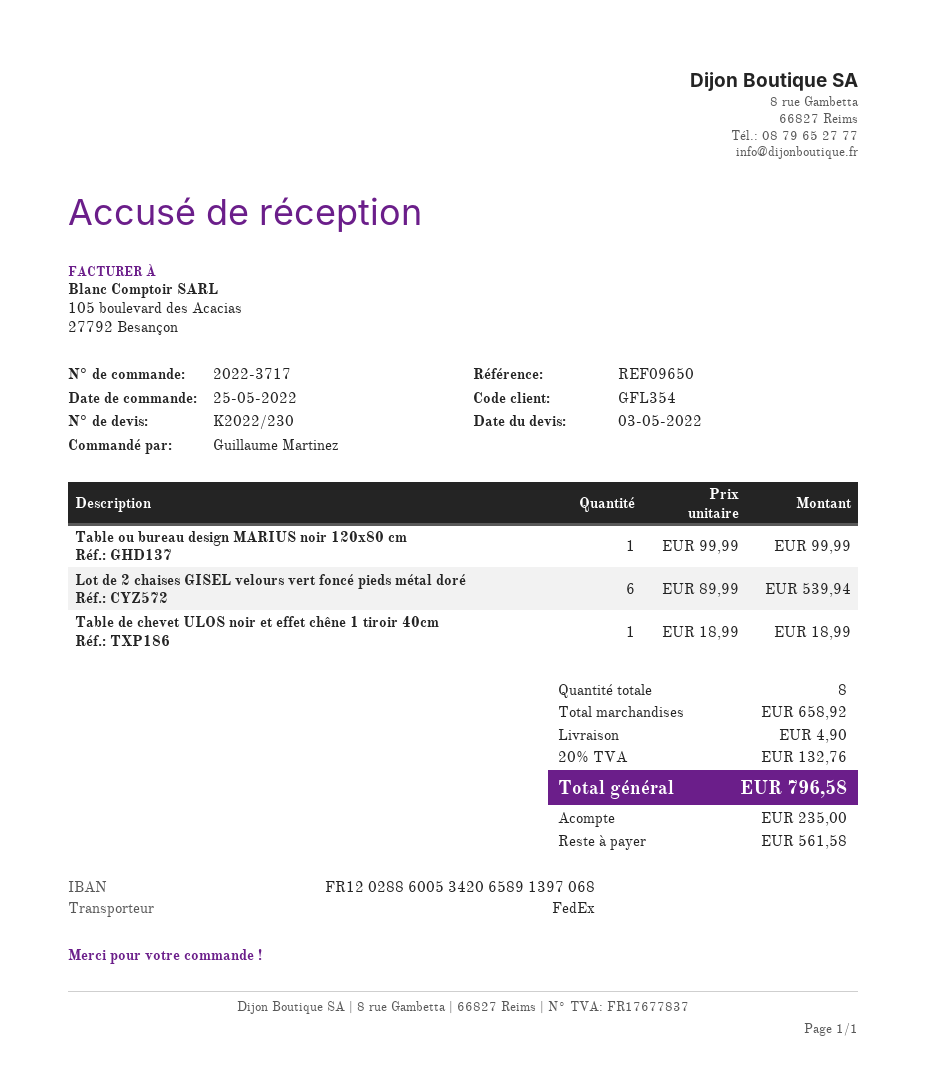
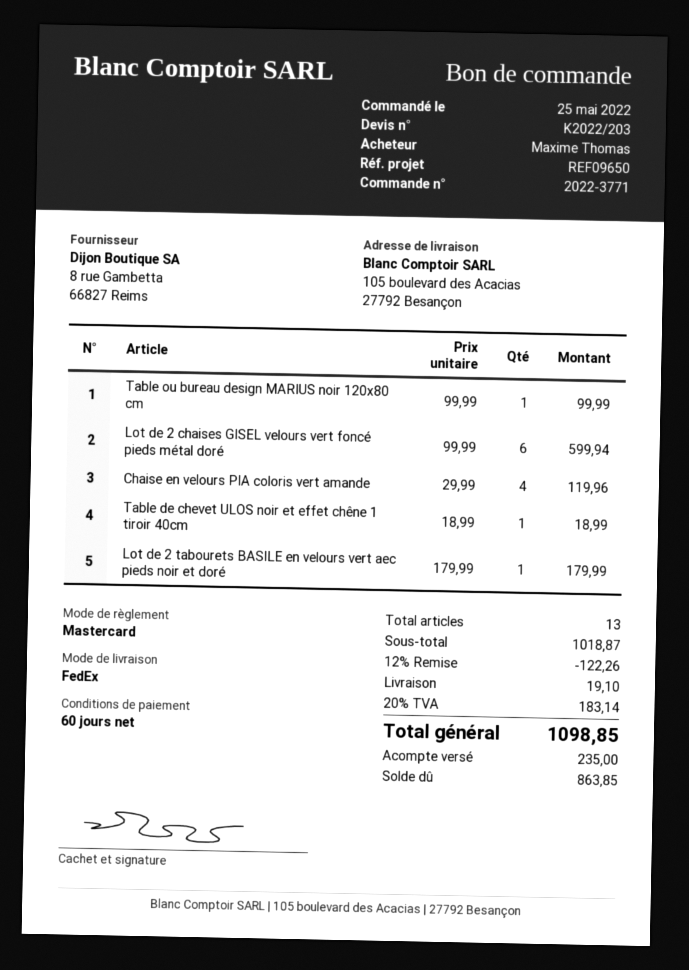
quote number: K2022/230 -> K2022/203
order number: 2022-3717 -> 2022-3771
ordered by: Guillaume Martinez -> Maxime Thomas
Lot de 2 chaises GISEL velours vert foncé pieds métal doré: 6 x 89.99 = 539.94 -> 6 x 99.99 = 599.94
Chaise en velours PIA coloris vert amande: none -> 4 x 29.99 = 119.96
Lot de 2 tabourets BASILE en velours vert aec pieds noir et doré: none -> 1 x 179.99 = 179.99
total quantity: 8 -> 13
subtotal: 658.92 -> 1018.87
discount: none -> 12% = 122.26
shipping: 4.90 -> 19.10
tax: 20% = 132.76 -> 20% = 183.14
total: 796.58 -> 1098.85
balance: 561.58 -> 863.85

